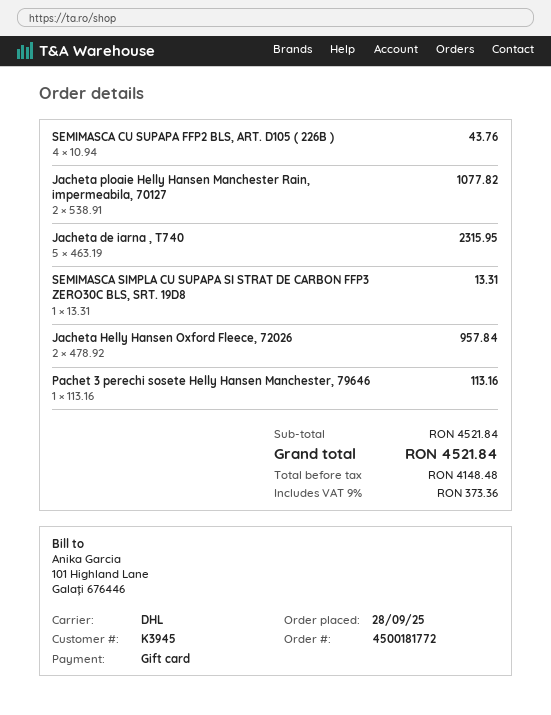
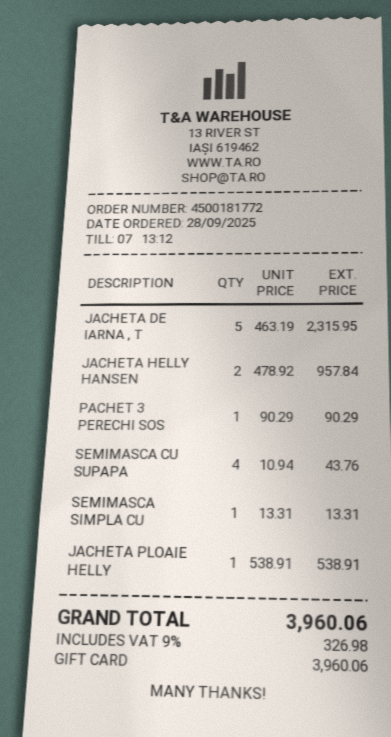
Jacheta ploaie Helly Hansen Manchester Rain, impermeabila, 70127: 2 x 538.91 = 1077.82 -> 1 x 538.91 = 538.91
Pachet 3 perechi sosete Helly Hansen Manchester, 79646: 1 x 113.16 = 113.16 -> 1 x 90.29 = 90.29
tax: 9% = 373.36 -> 9% = 326.98
total: 4521.84 -> 3960.06

